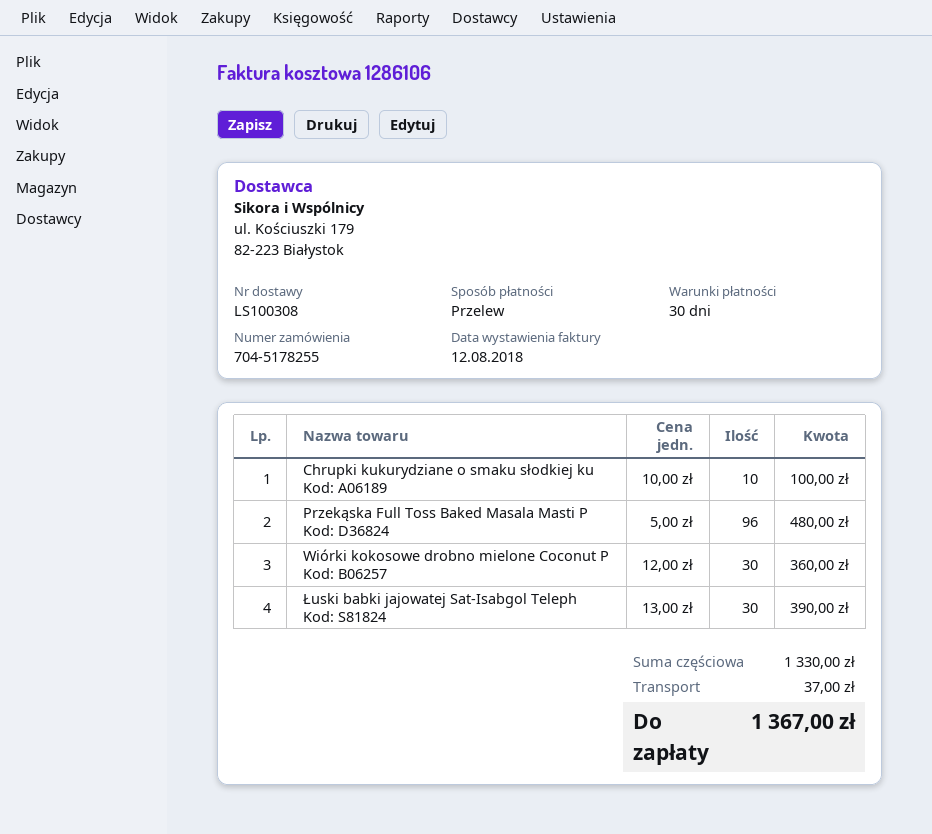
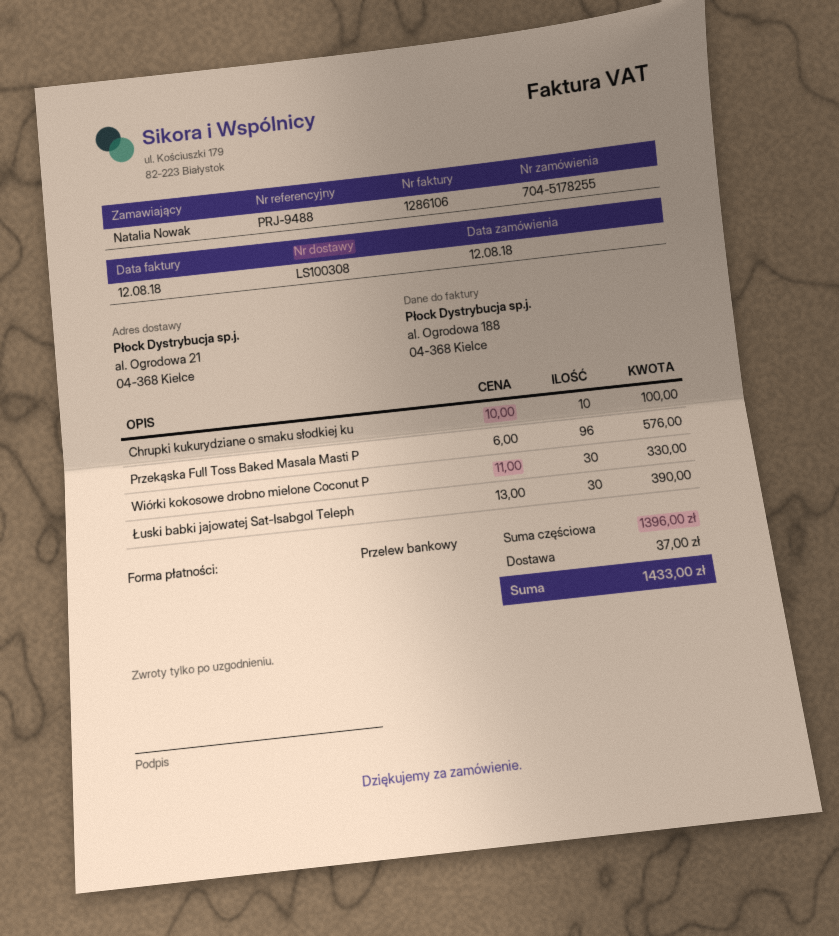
Przekąska Full Toss Baked Masala Masti P: 96 x 5.00 = 480.00 -> 96 x 6.00 = 576.00
Wiórki kokosowe drobno mielone Coconut P: 30 x 12.00 = 360.00 -> 30 x 11.00 = 330.00
subtotal: 1330.00 -> 1396.00
total: 1367.00 -> 1433.00

